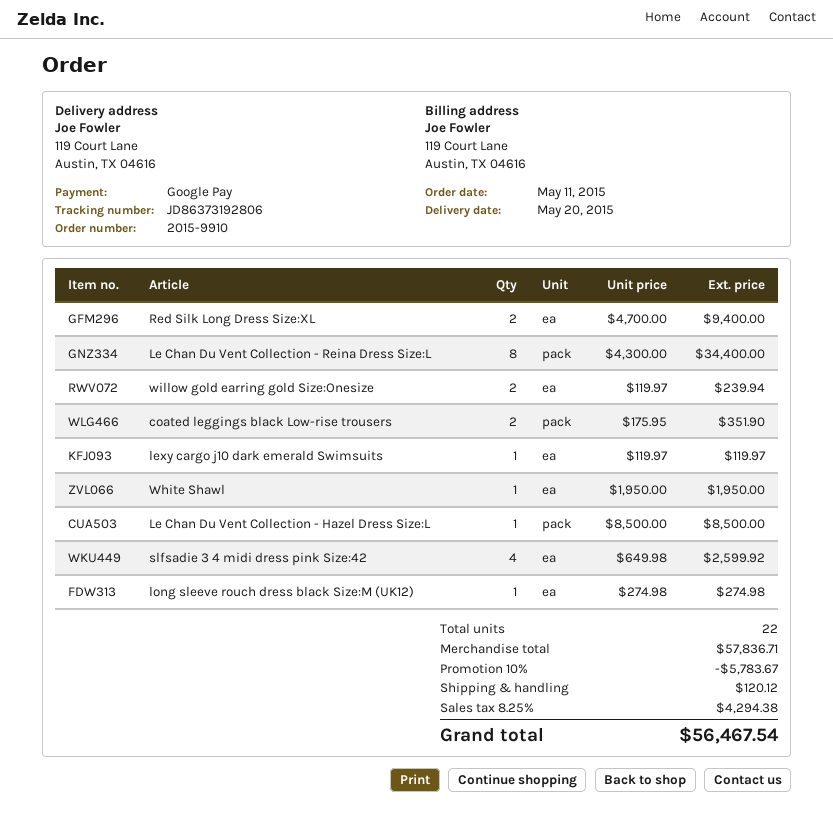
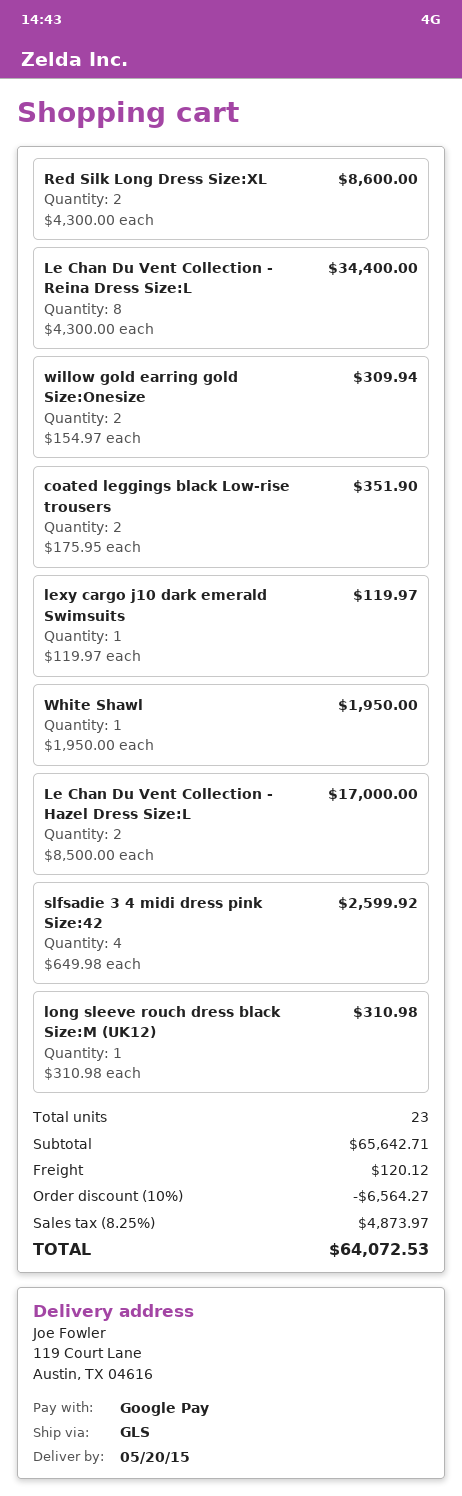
Red Silk Long Dress Size:XL: 2 x 4700.00 = 9400.00 -> 2 x 4300.00 = 8600.00
willow gold earring gold Size:Onesize: 2 x 119.97 = 239.94 -> 2 x 154.97 = 309.94
Le Chan Du Vent Collection - Hazel Dress Size:L: 1 x 8500.00 = 8500.00 -> 2 x 8500.00 = 17000.00
long sleeve rouch dress black Size:M (UK12): 1 x 274.98 = 274.98 -> 1 x 310.98 = 310.98
total quantity: 22 -> 23
subtotal: 57836.71 -> 65642.71
discount: 10% = 5783.67 -> 10% = 6564.27
tax: 8.25% = 4294.38 -> 8.25% = 4873.97
total: 56467.54 -> 64072.53

